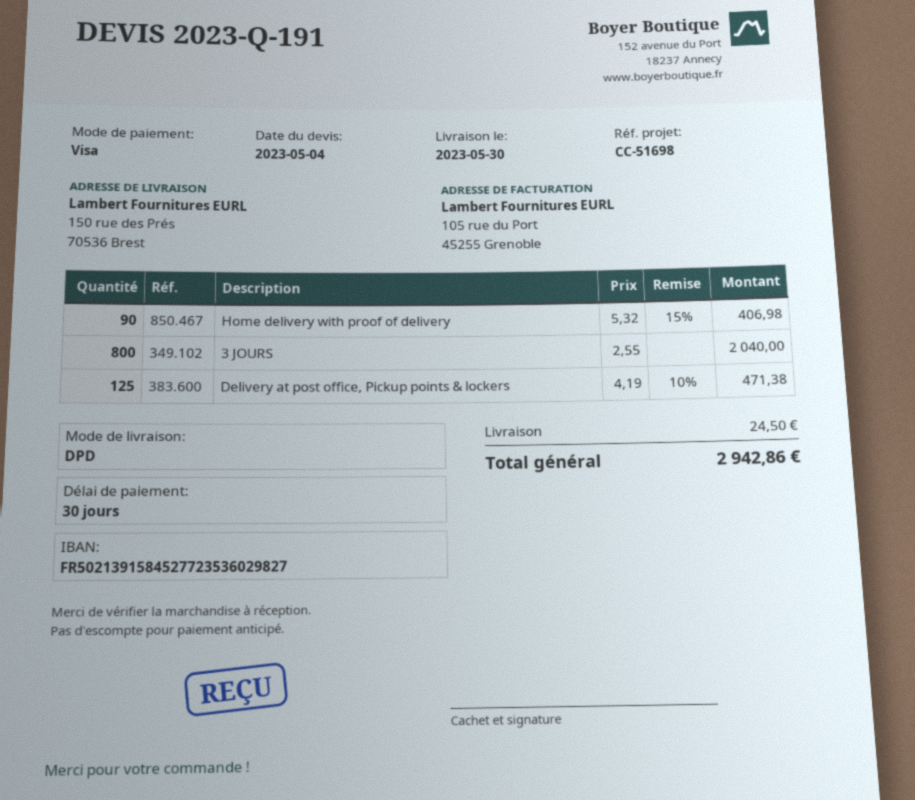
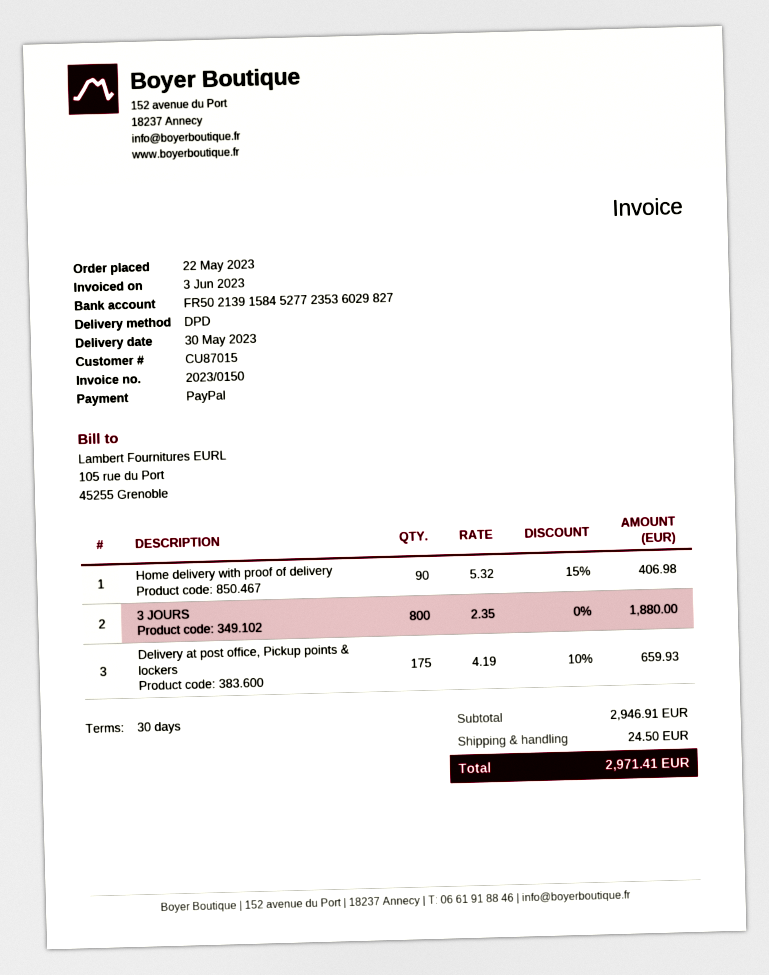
payment method: Visa -> PayPal
3 JOURS: 800 x 2.55 = 2040.00 -> 800 x 2.35 = 1880.00
Delivery at post office, Pickup points & lockers: 125 x 4.19 - 10% = 471.38 -> 175 x 4.19 - 10% = 659.93
total: 2942.86 -> 2971.41

